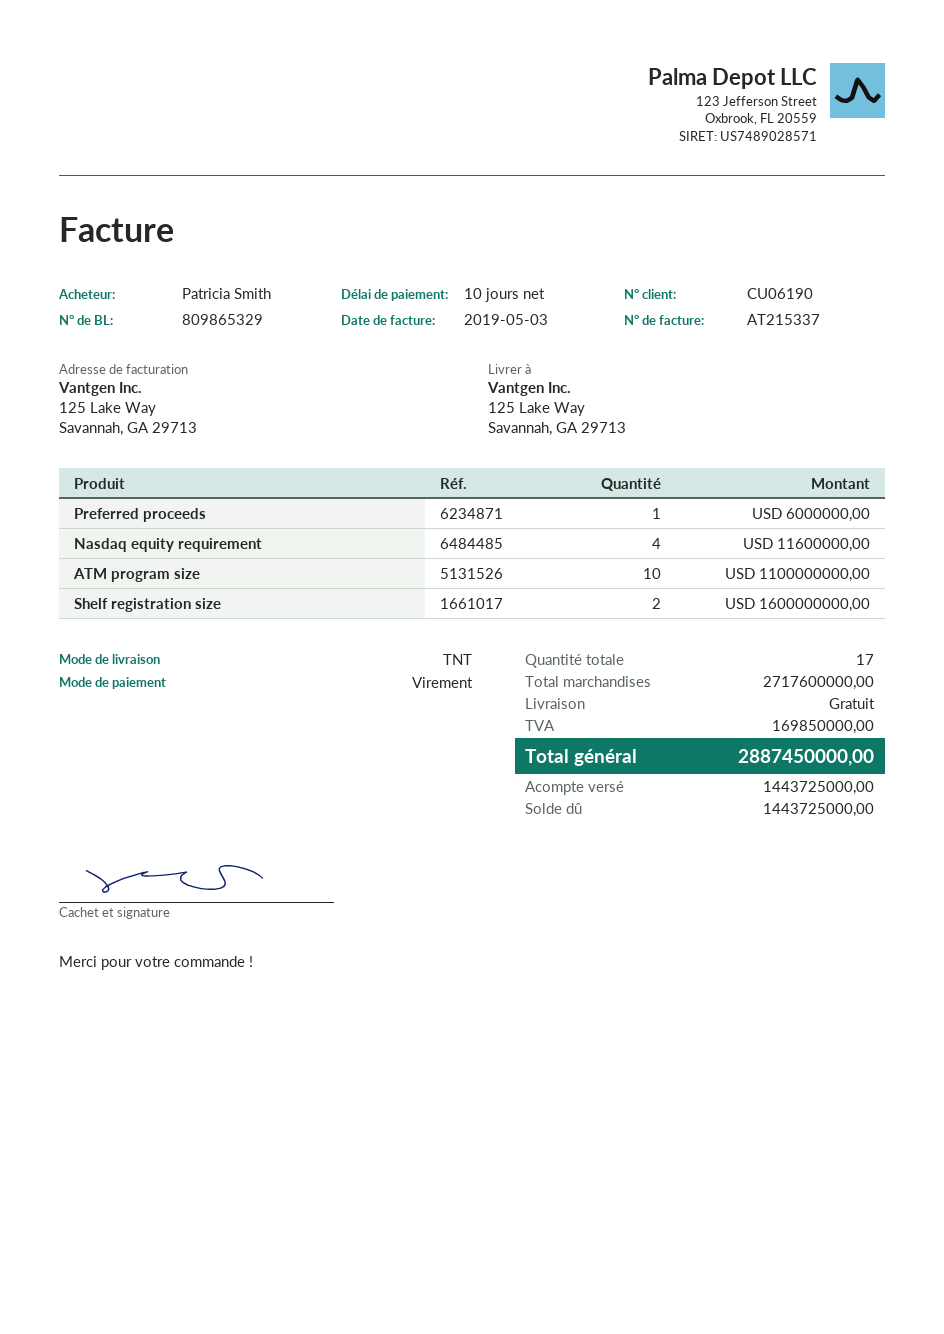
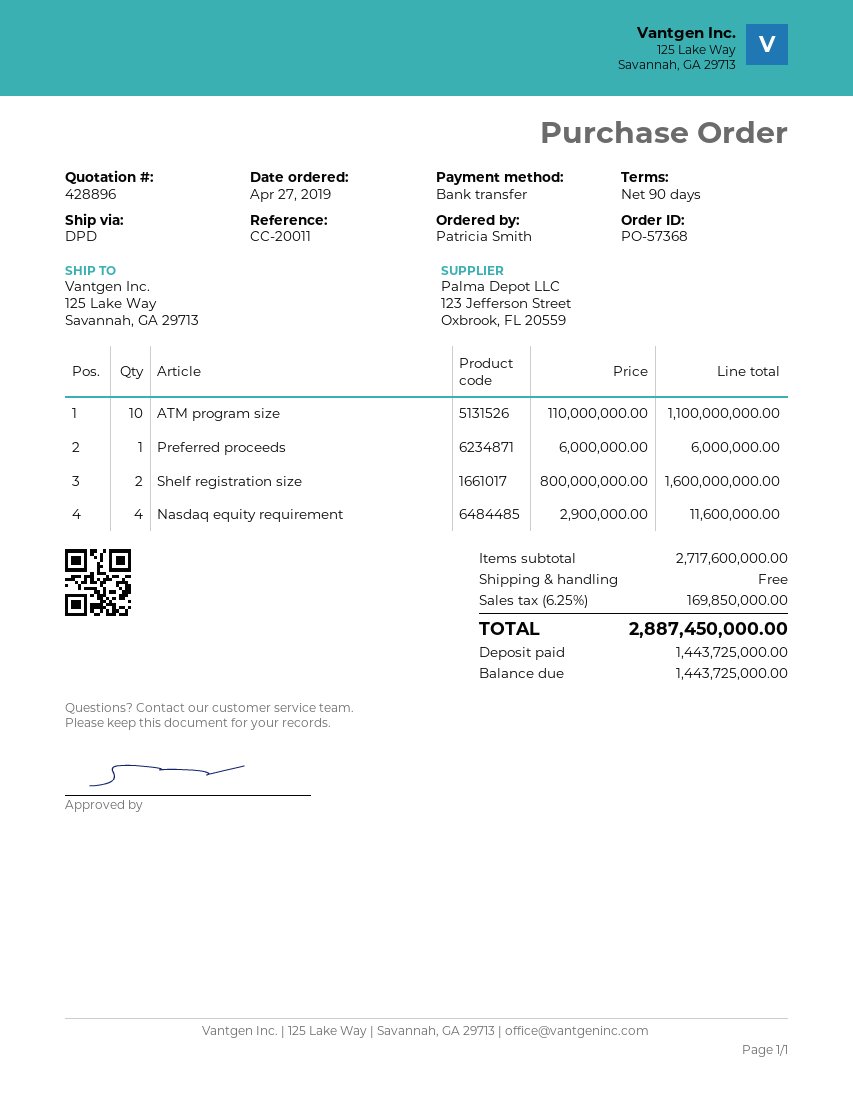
payment terms: 10 days -> 90 days
shipping method: TNT -> DPD

